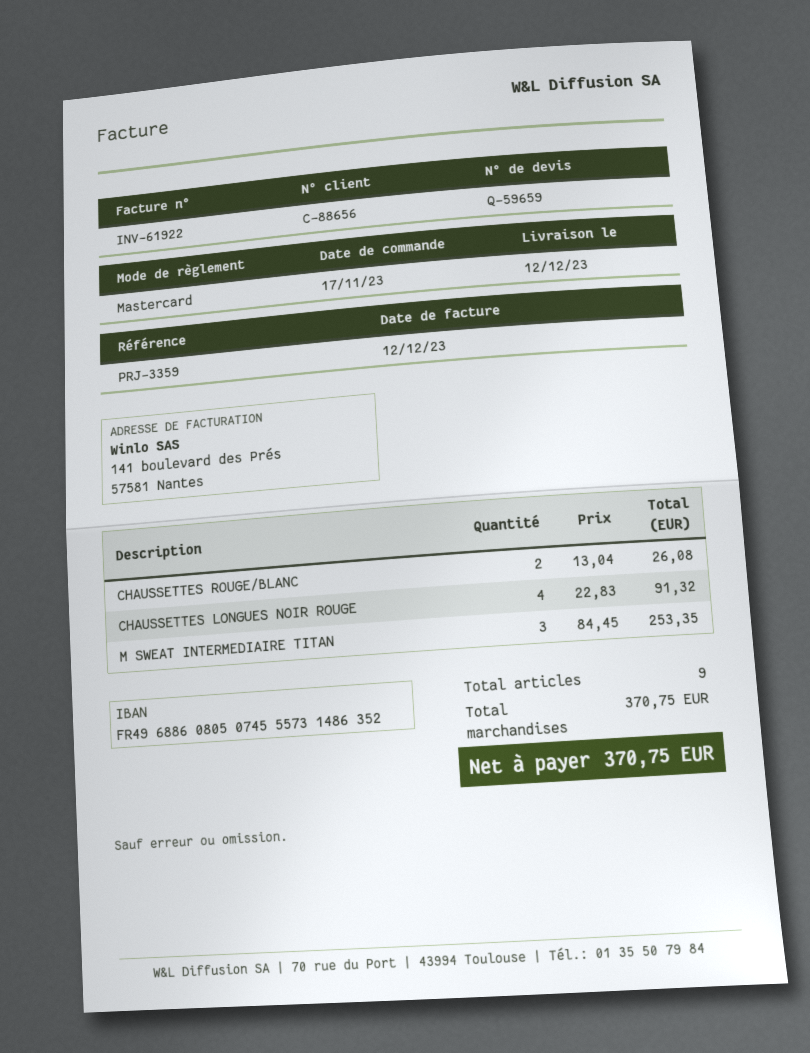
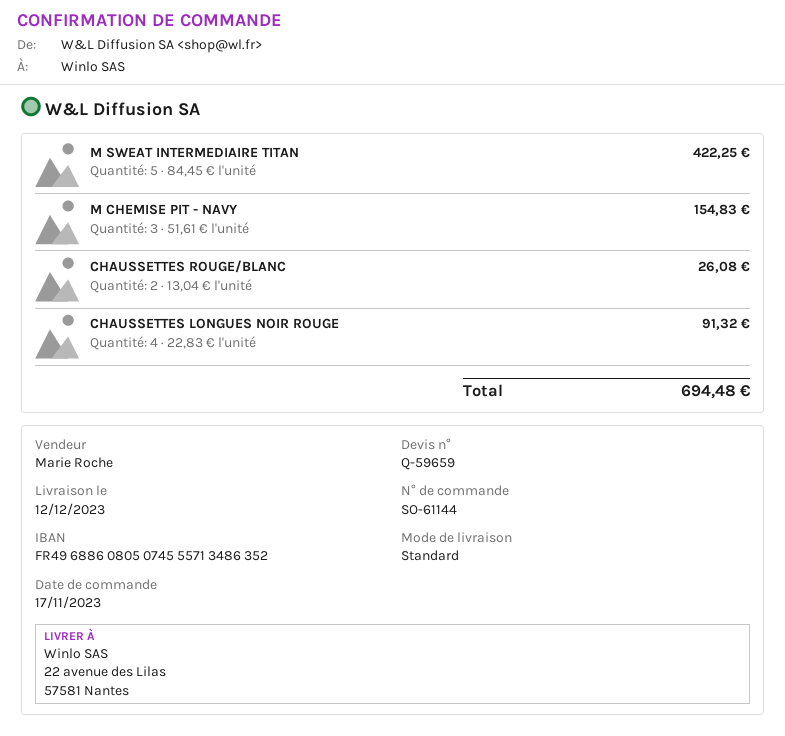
bank account: FR4968860805074555731486352 -> FR4968860805074555713486352
M SWEAT INTERMEDIAIRE TITAN: 3 x 84.45 = 253.35 -> 5 x 84.45 = 422.25
M CHEMISE PIT - NAVY: none -> 3 x 51.61 = 154.83
total: 370.75 -> 694.48

